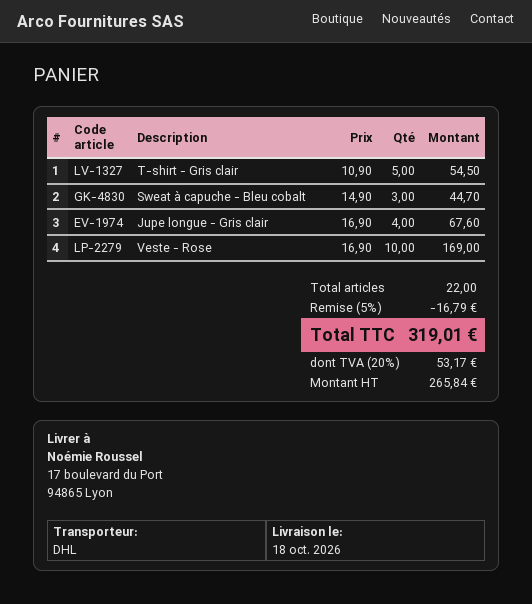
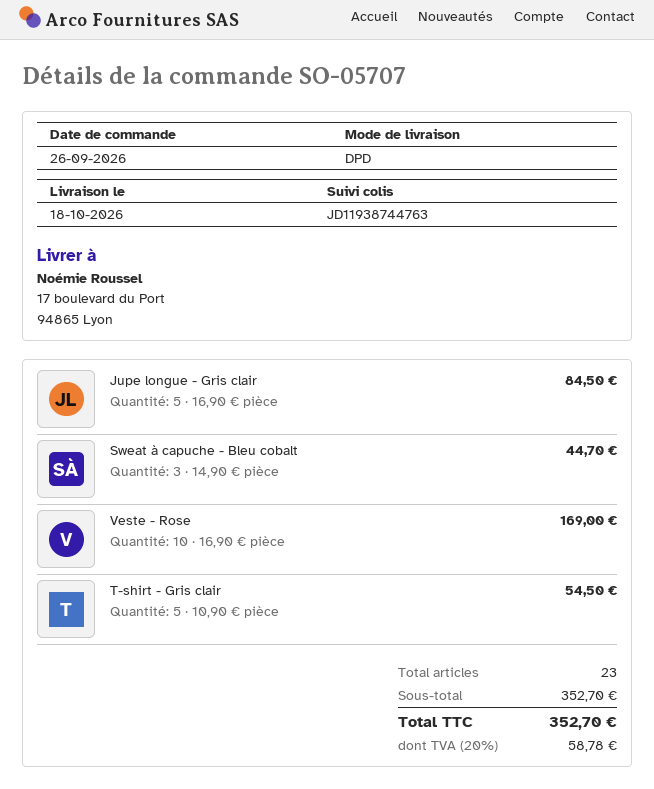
shipping method: DHL -> DPD
Jupe longue - Gris clair: 4 x 16.90 = 67.60 -> 5 x 16.90 = 84.50
total quantity: 22 -> 23
discount: 5% = 16.79 -> none
tax: 20% = 53.17 -> 20% = 58.78
total: 319.01 -> 352.70

